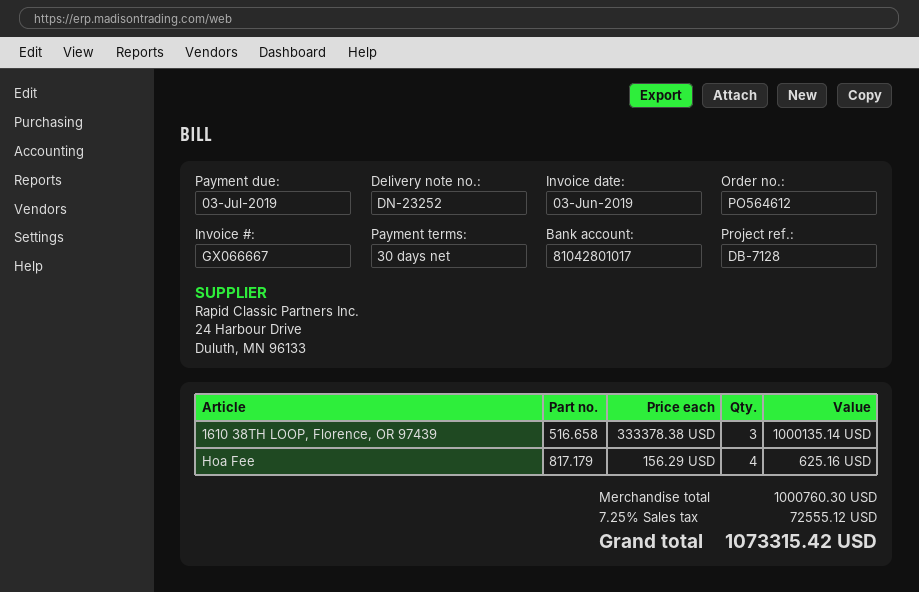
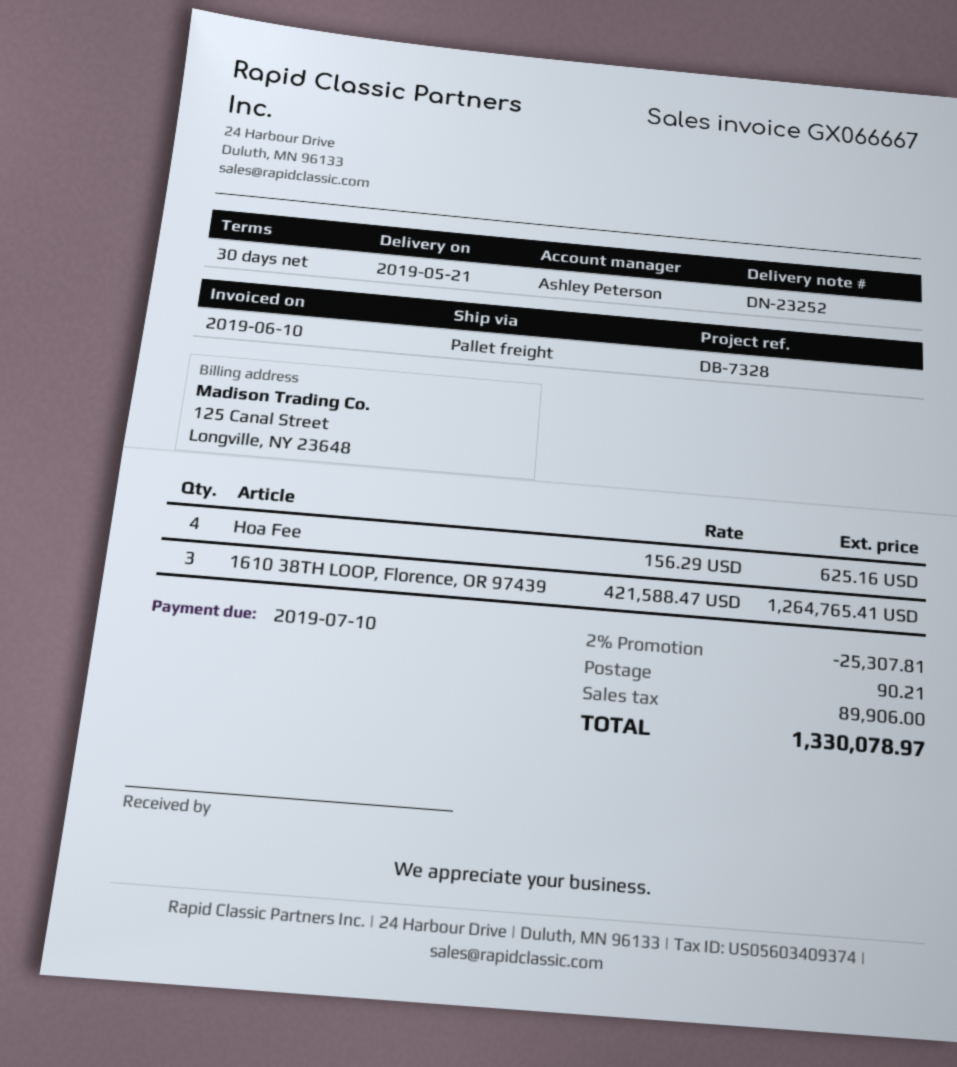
invoice date: 2019-06-03 -> 2019-06-10
due date: 2019-07-03 -> 2019-07-10
reference: DB-7128 -> DB-7328
1610 38TH LOOP, Florence, OR 97439: 3 x 333378.38 = 1000135.14 -> 3 x 421588.47 = 1264765.41
discount: none -> 2% = 25307.81
shipping: none -> 90.21
tax: 72555.12 -> 89906.00
total: 1073315.42 -> 1330078.97

